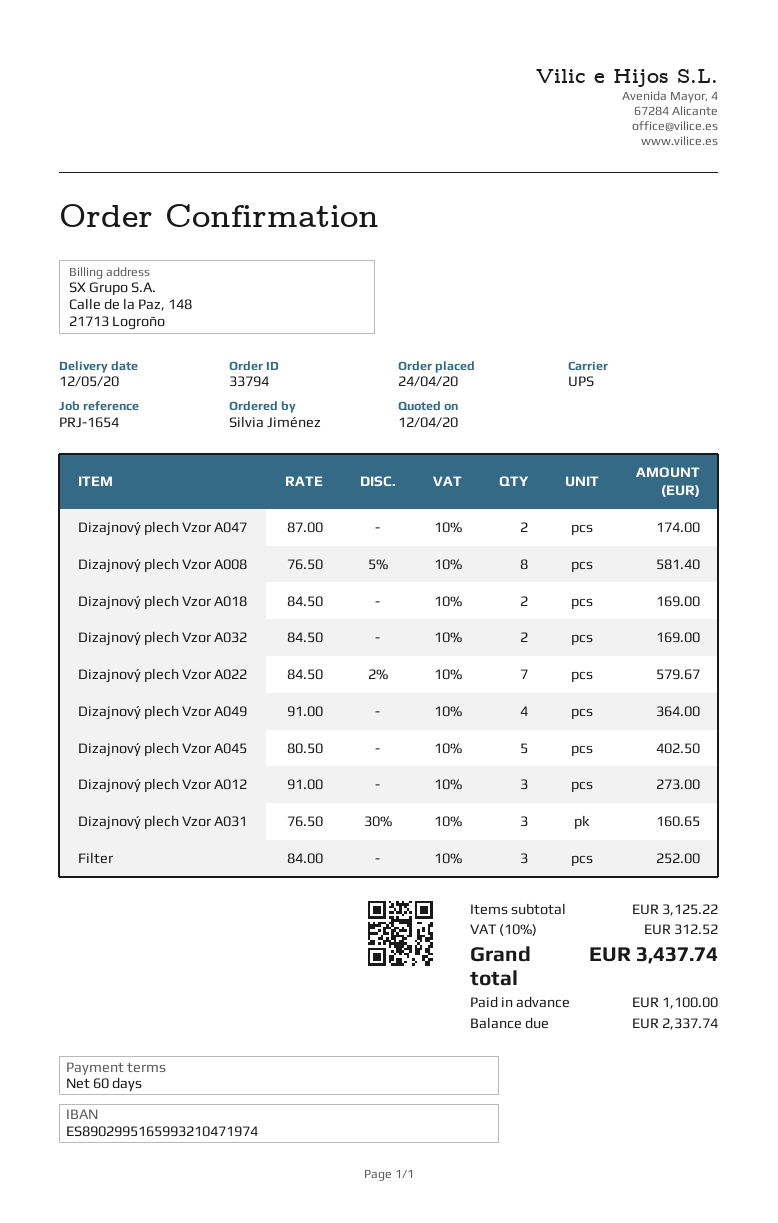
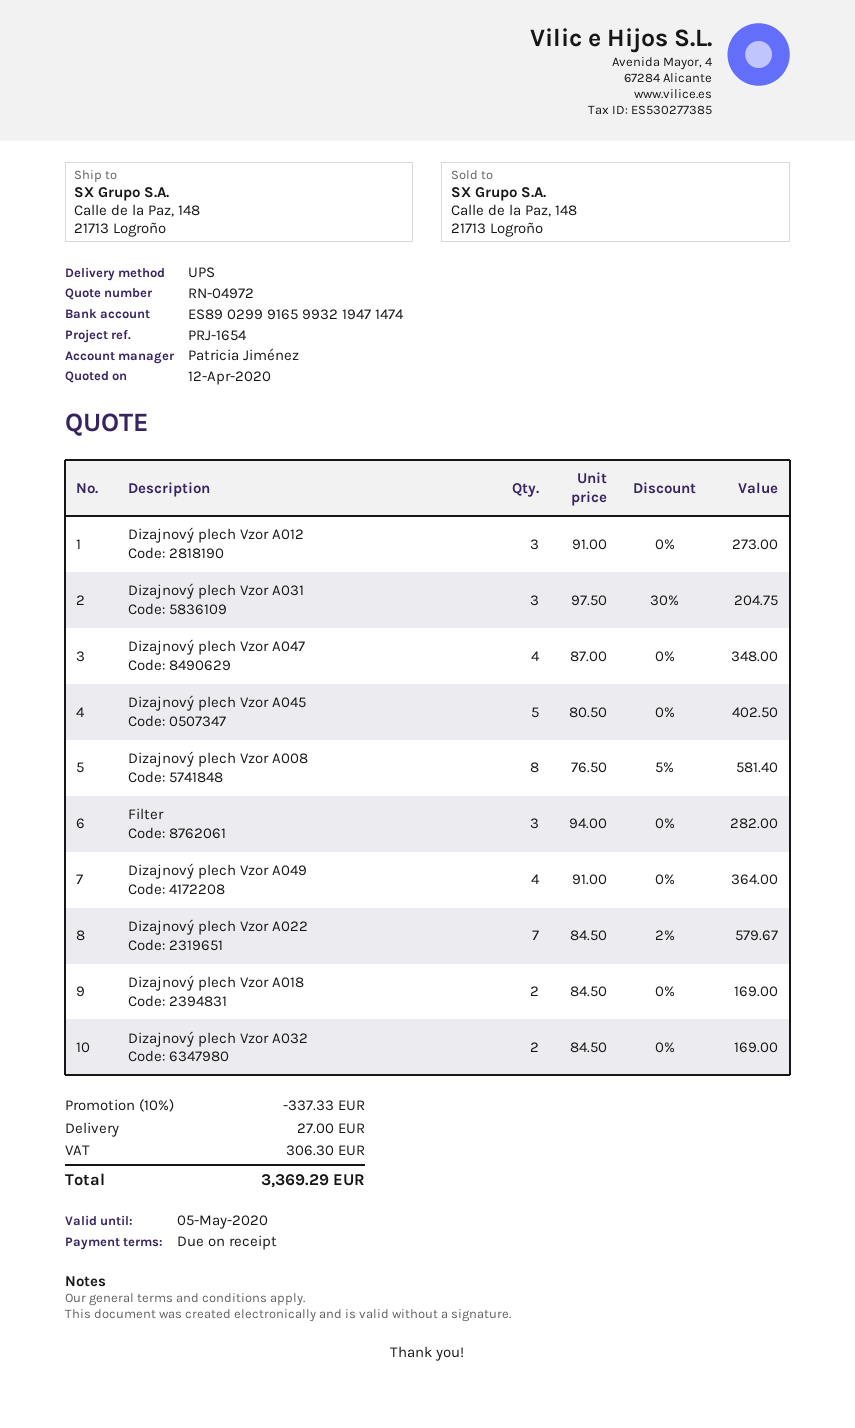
payment terms: 60 days -> on receipt
bank account: ES8902995165993210471974 -> ES8902999165993219471474
Dizajnový plech Vzor A047: 2 x 87.00 = 174.00 -> 4 x 87.00 = 348.00
Dizajnový plech Vzor A031: 3 x 76.50 - 30% = 160.65 -> 3 x 97.50 - 30% = 204.75
Filter: 3 x 84.00 = 252.00 -> 3 x 94.00 = 282.00
discount: none -> 10% = 337.33
shipping: none -> 27.00
tax: 312.52 -> 306.30
total: 3437.74 -> 3369.29

